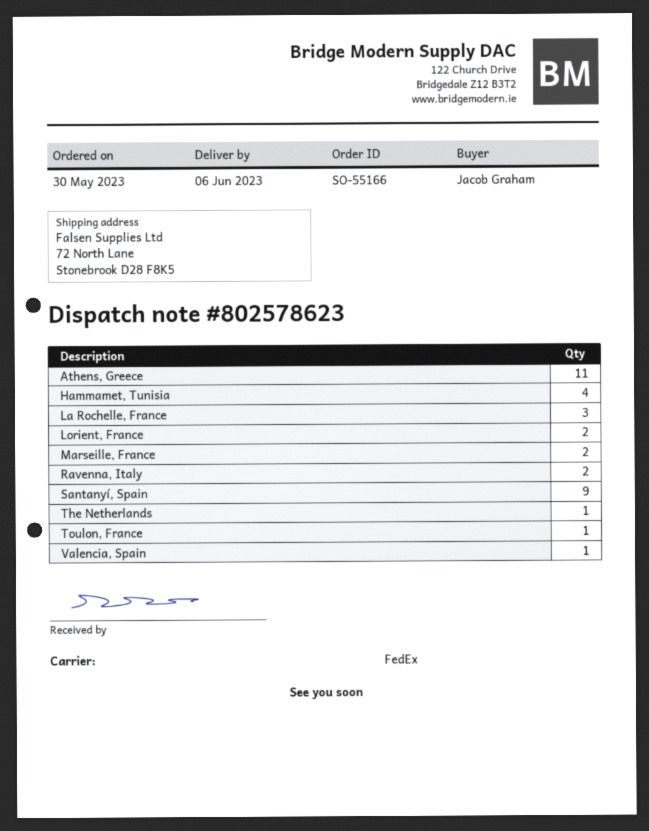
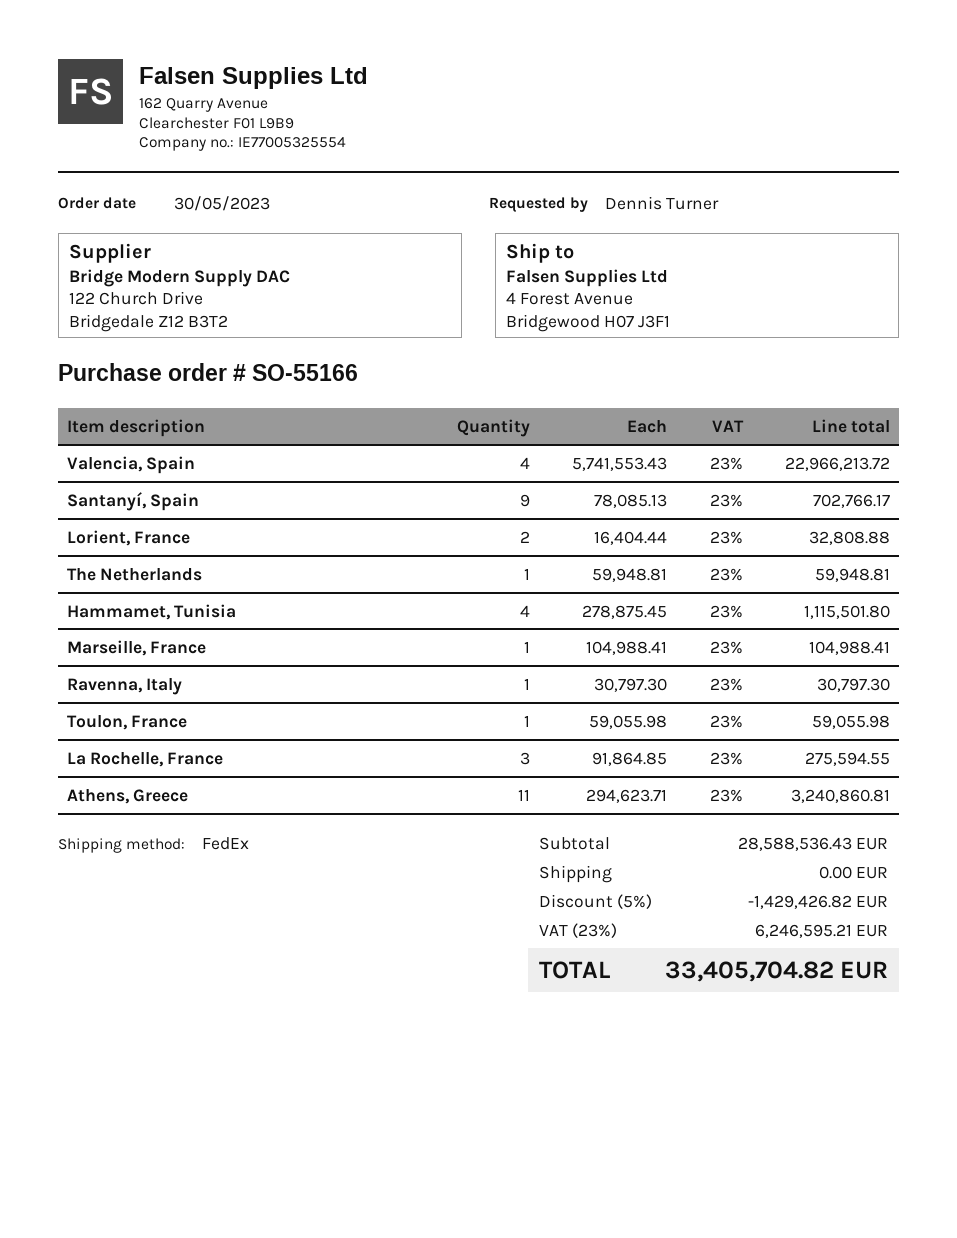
ordered by: Jacob Graham -> Dennis Turner
ship to: 72 North Lane, Stonebrook D28 F8K5 -> 4 Forest Avenue, Bridgewood H07 J3F1
Marseille, France: 2 -> 1
Ravenna, Italy: 2 -> 1
Valencia, Spain: 1 -> 4

